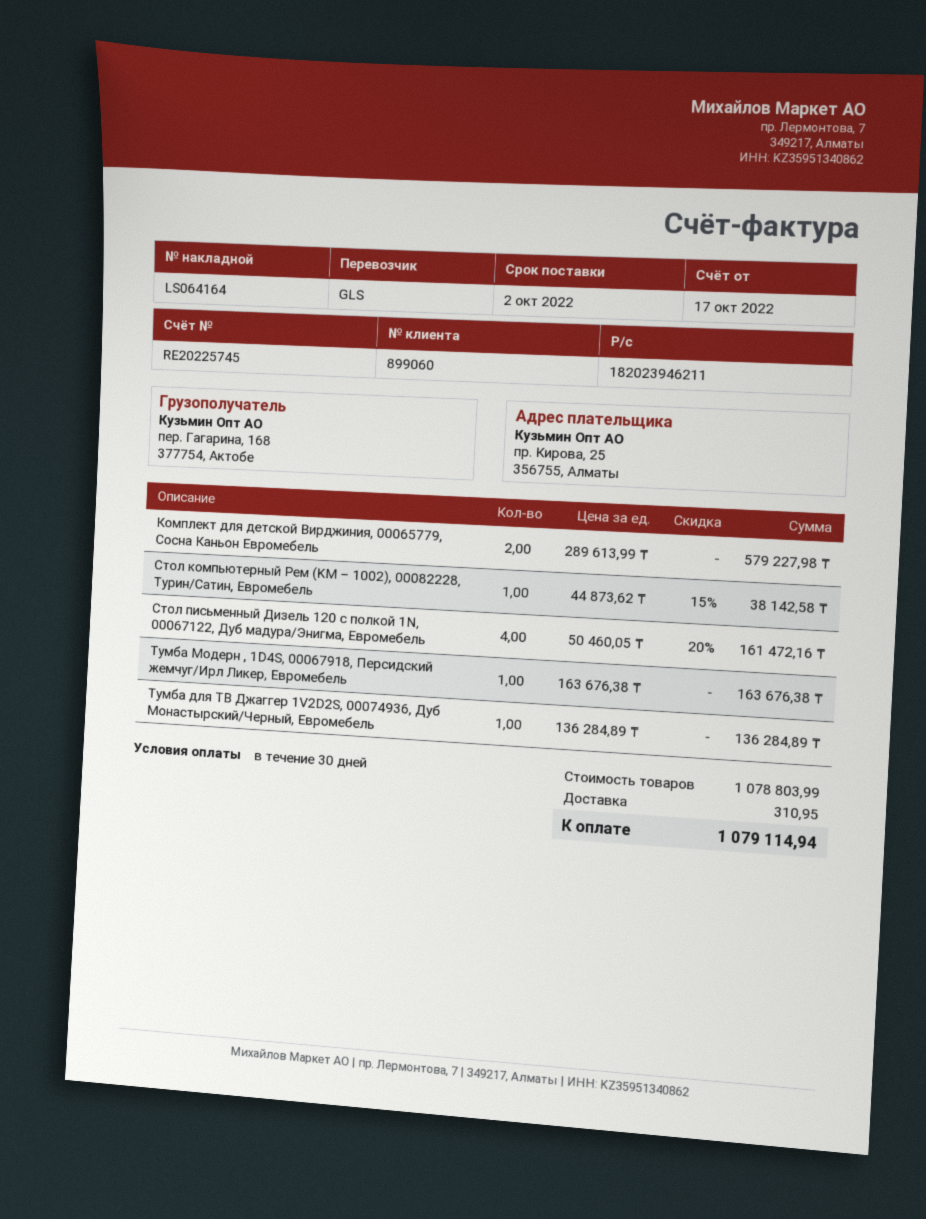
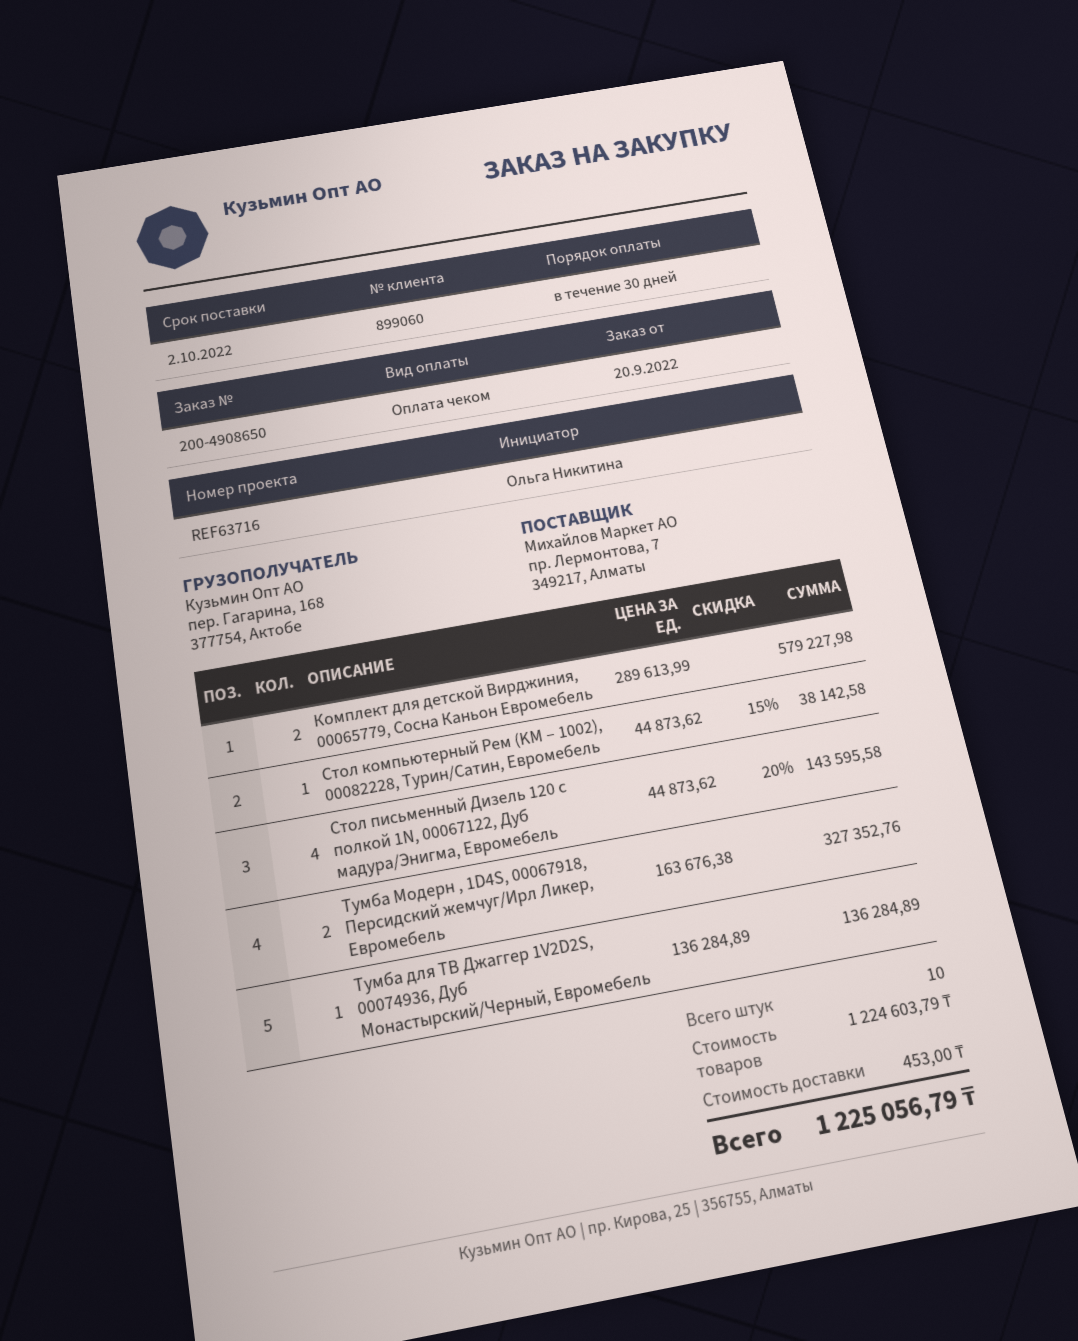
Стол письменный Дизель 120 с полкой 1N, 00067122, Дуб мадура/Энигма, Евромебель: 4 x 50460.05 - 20% = 161472.16 -> 4 x 44873.62 - 20% = 143595.58
Тумба Модерн , 1D4S, 00067918, Персидский жемчуг/Ирл Ликер, Евромебель: 1 x 163676.38 = 163676.38 -> 2 x 163676.38 = 327352.76
subtotal: 1078803.99 -> 1224603.79
shipping: 310.95 -> 453.00
total: 1079114.94 -> 1225056.79

